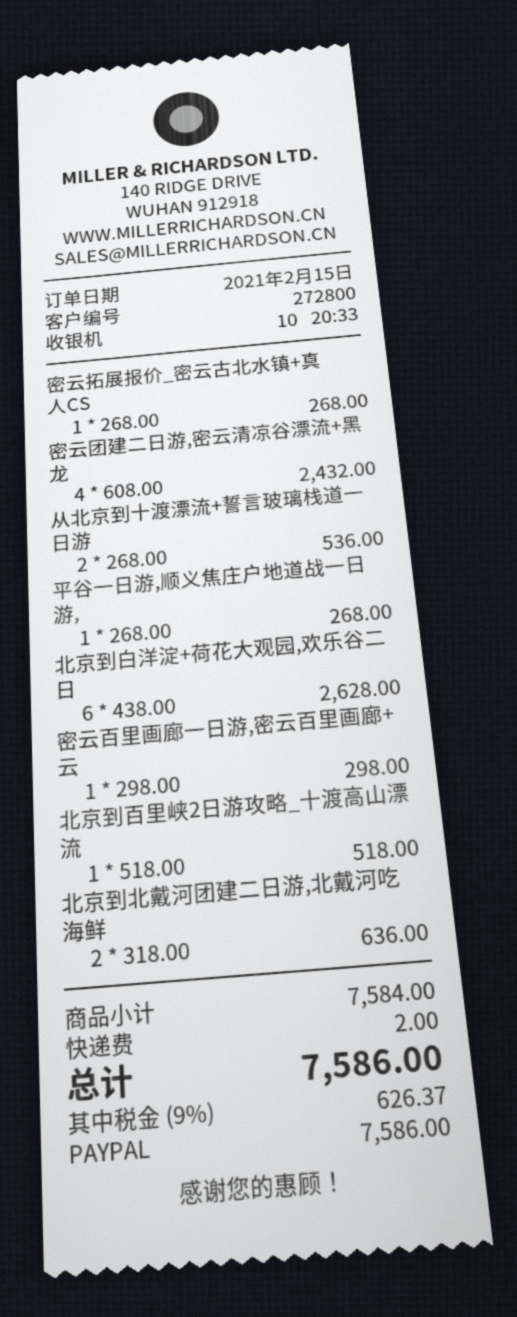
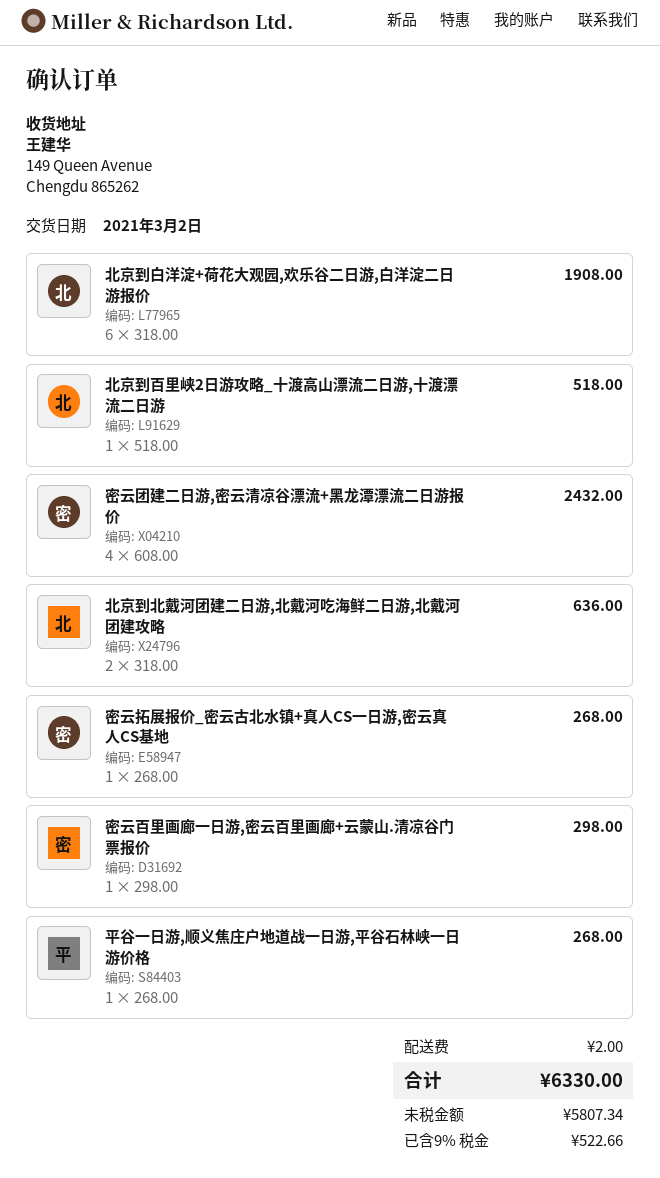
从北京到十渡漂流+誓言玻璃栈道一日游: 2 x 268.00 = 536.00 -> none
北京到白洋淀+荷花大观园,欢乐谷二日: 6 x 438.00 = 2628.00 -> 6 x 318.00 = 1908.00
tax: 9% = 626.37 -> 9% = 522.66
total: 7586.00 -> 6330.00

